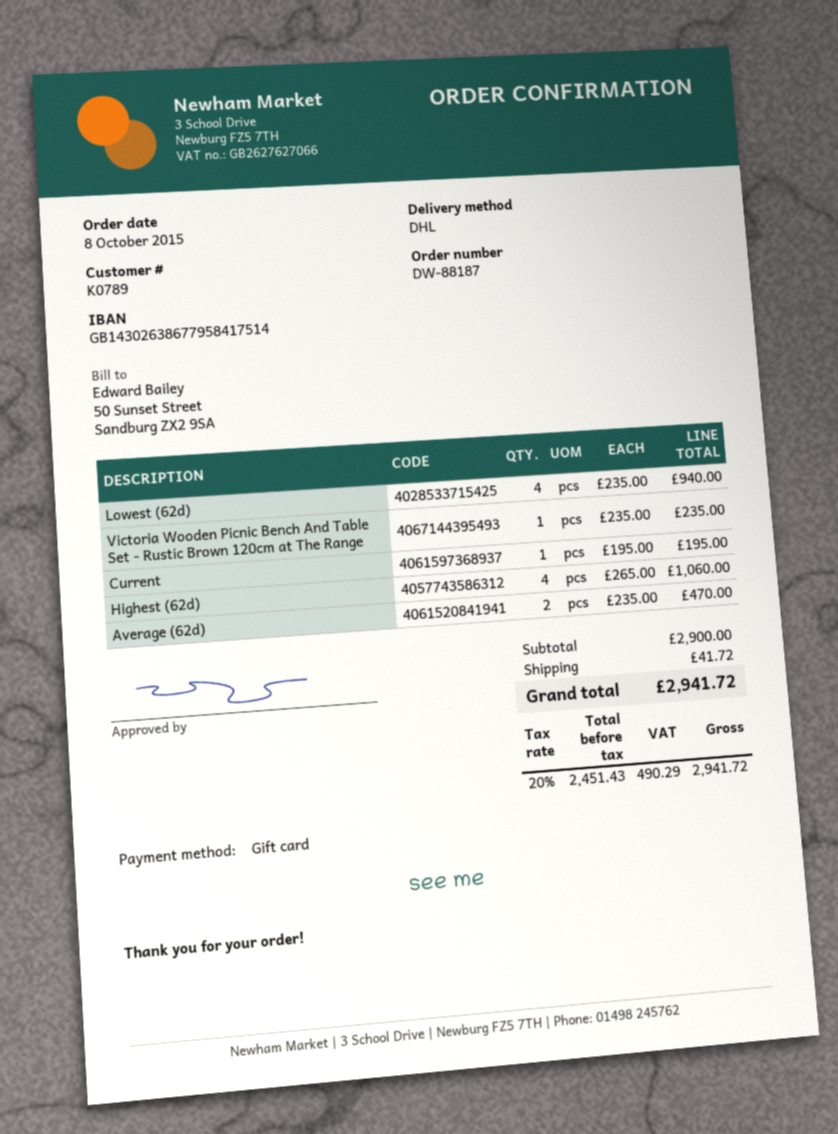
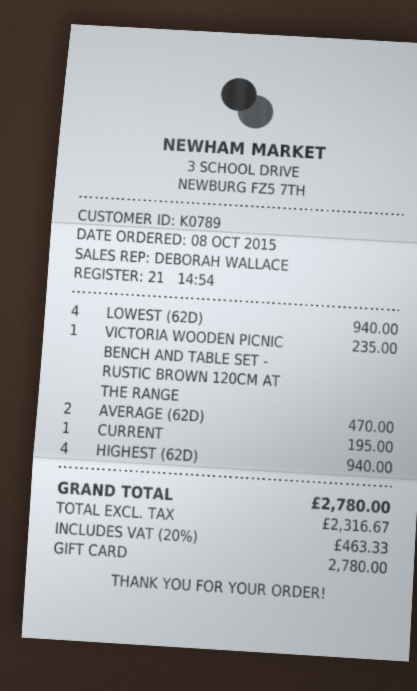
Highest (62d): 4 for 1060.00 -> 4 for 940.00
shipping: 41.72 -> none
net: 2451.43 -> 2316.67
tax: 20% = 490.29 -> 20% = 463.33
total: 2941.72 -> 2780.00

